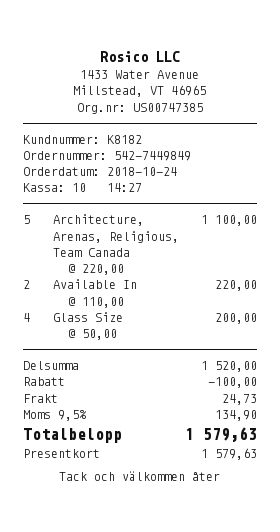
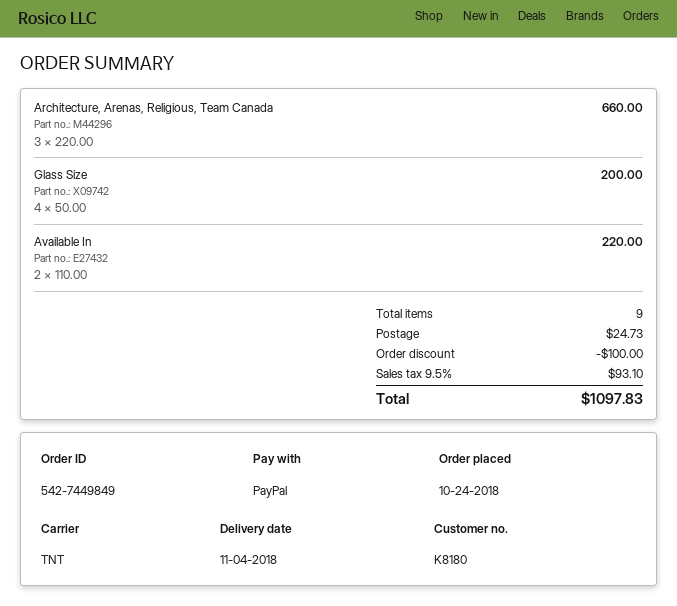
customer number: K8182 -> K8180
payment method: gift card -> PayPal
Architecture, Arenas, Religious, Team Canada: 5 x 220.00 = 1100.00 -> 3 x 220.00 = 660.00
tax: 9.5% = 134.90 -> 9.5% = 93.10
total: 1579.63 -> 1097.83

